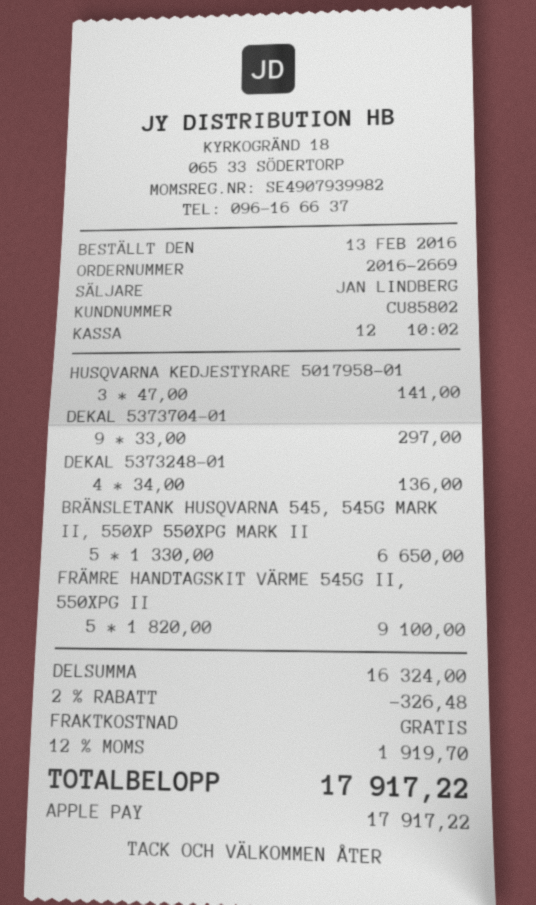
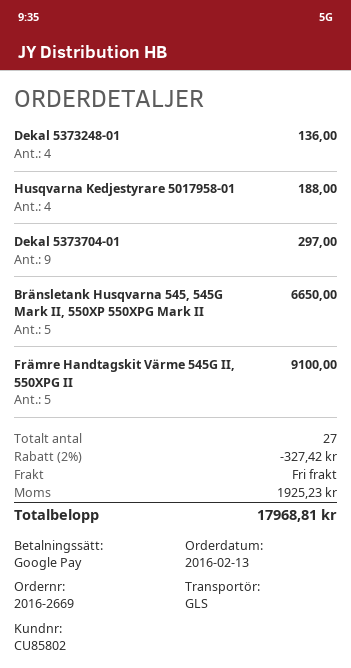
payment method: Apple Pay -> Google Pay
HUSQVARNA KEDJESTYRARE 5017958-01: 3 for 141.00 -> 4 for 188.00
discount: 2% = 326.48 -> 2% = 327.42
tax: 1919.70 -> 1925.23
total: 17917.22 -> 17968.81

